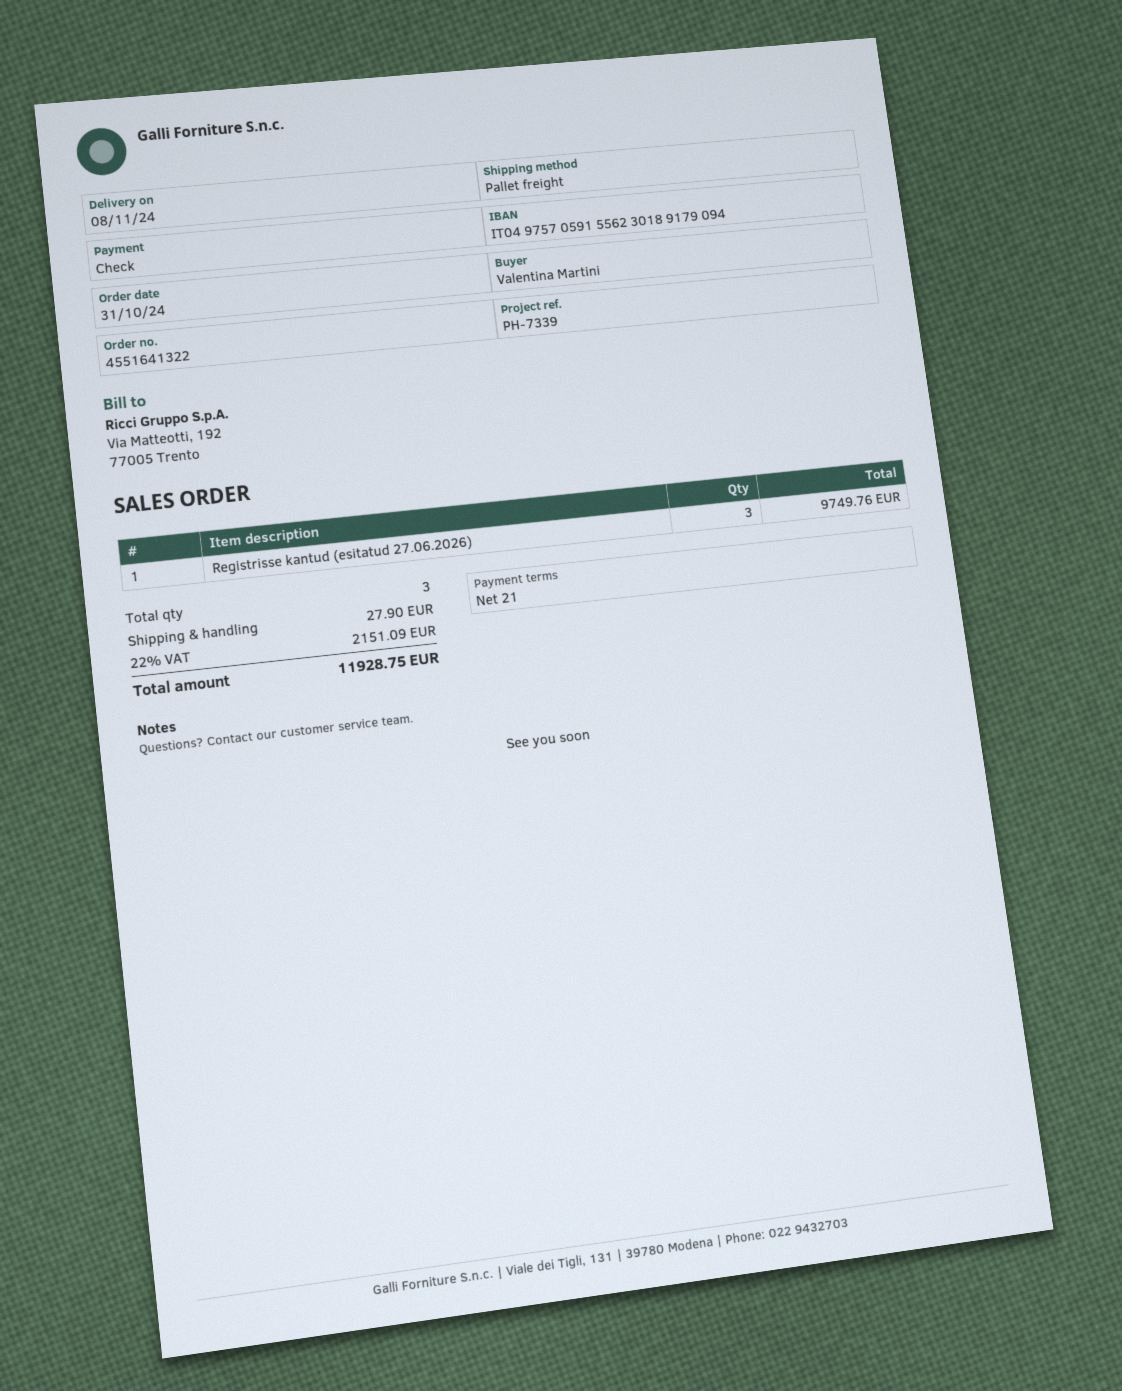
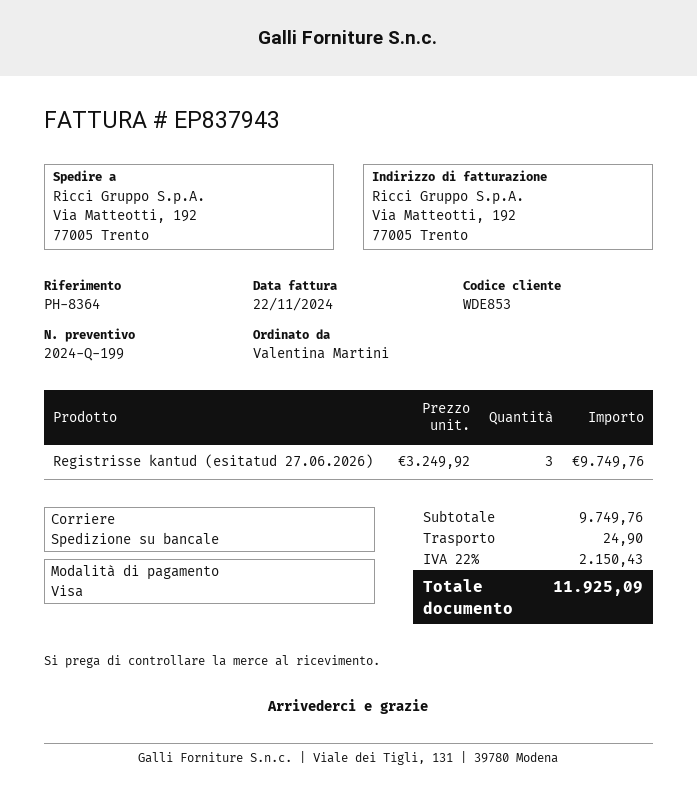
reference: PH-7339 -> PH-8364
payment method: cheque -> Visa
shipping: 27.90 -> 24.90
tax: 22% = 2151.09 -> 22% = 2150.43
total: 11928.75 -> 11925.09

